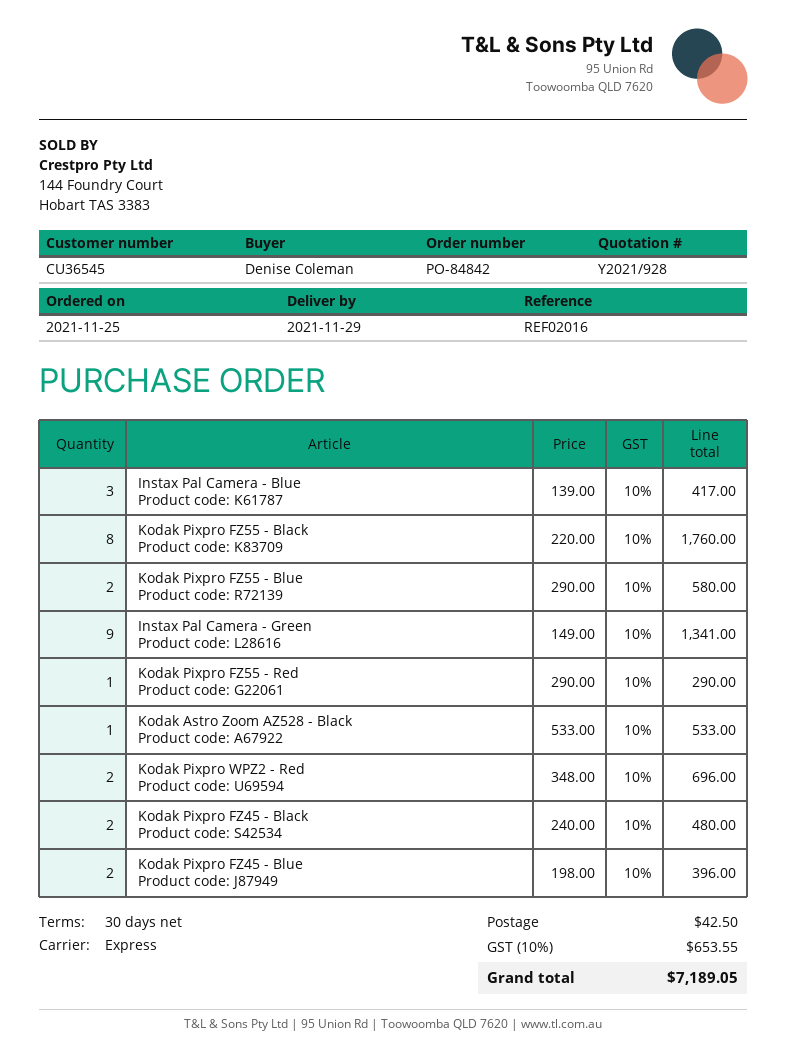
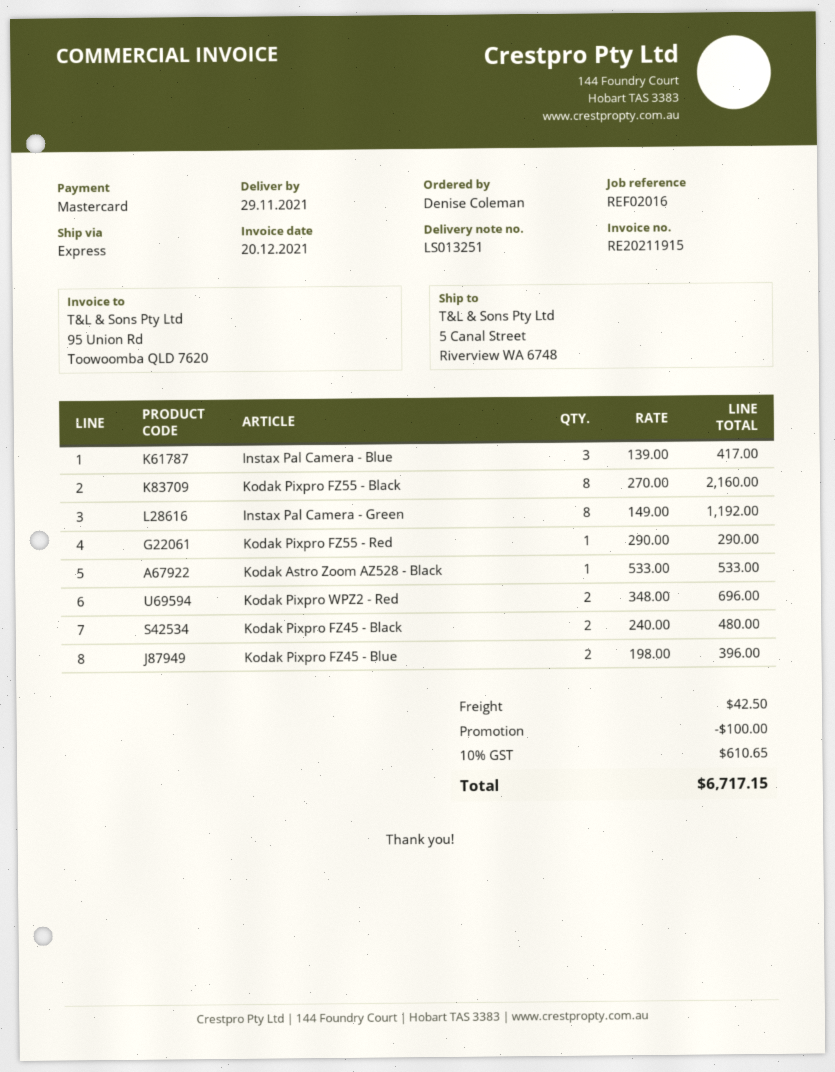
Kodak Pixpro FZ55 - Black: 8 x 220.00 = 1760.00 -> 8 x 270.00 = 2160.00
Kodak Pixpro FZ55 - Blue: 2 x 290.00 = 580.00 -> none
Instax Pal Camera - Green: 9 x 149.00 = 1341.00 -> 8 x 149.00 = 1192.00
discount: none -> 100.00
tax: 10% = 653.55 -> 10% = 610.65
total: 7189.05 -> 6717.15

